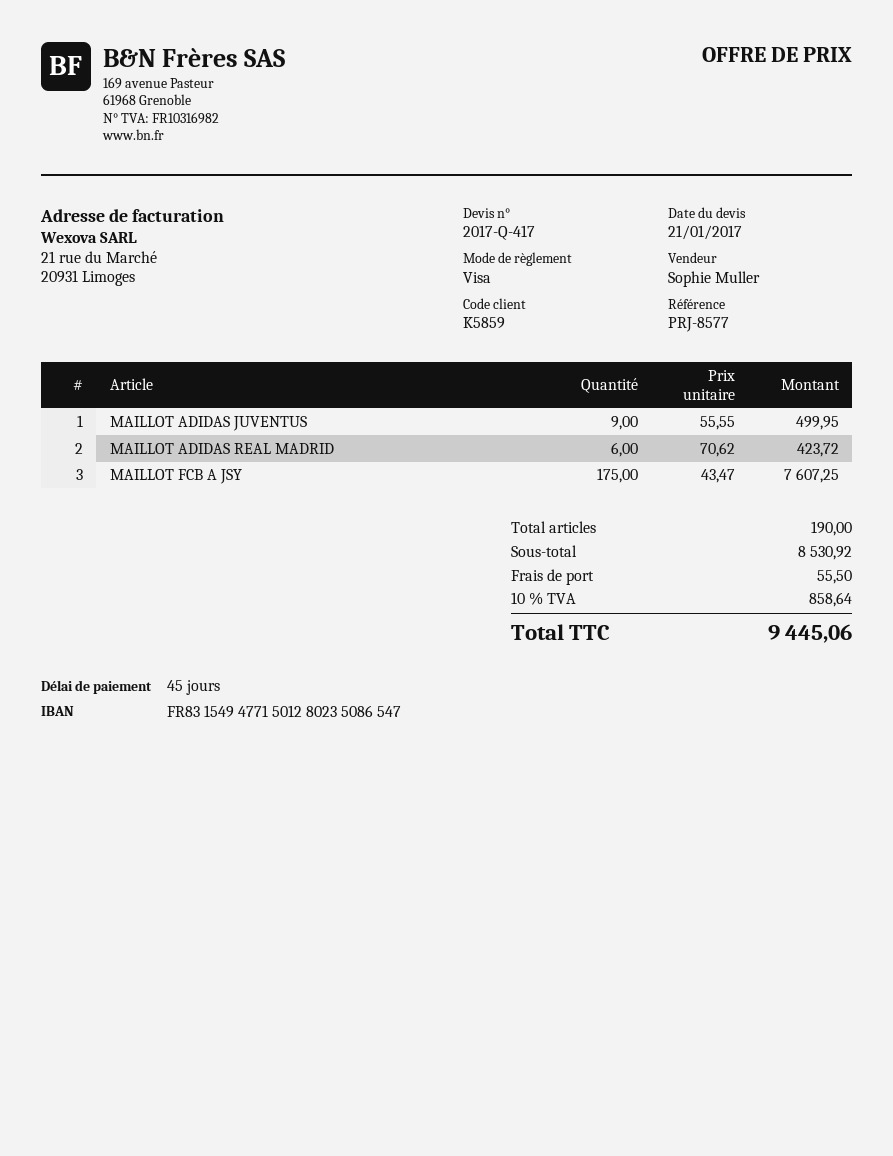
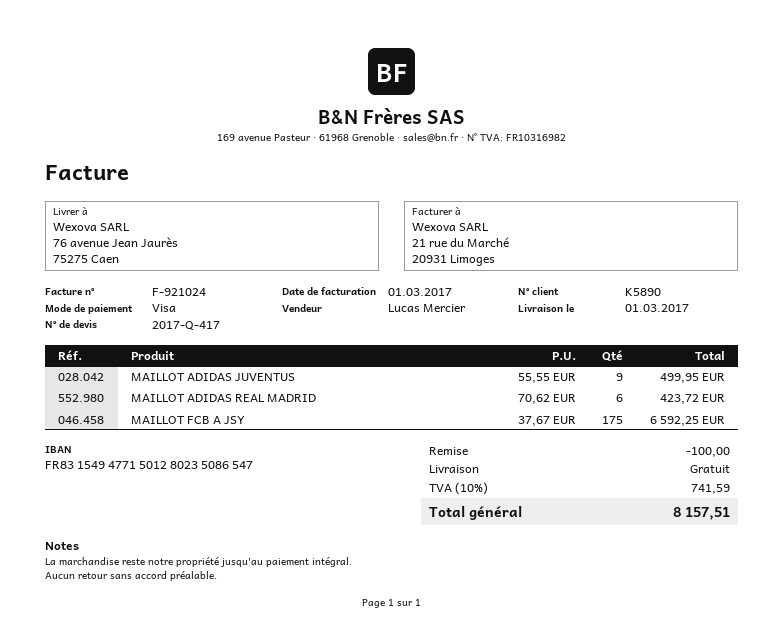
customer number: K5859 -> K5890
sales rep: Sophie Muller -> Lucas Mercier
MAILLOT FCB A JSY: 175 x 43.47 = 7607.25 -> 175 x 37.67 = 6592.25
discount: none -> 100.00
shipping: 55.50 -> 0.00
tax: 10% = 858.64 -> 10% = 741.59
total: 9445.06 -> 8157.51

